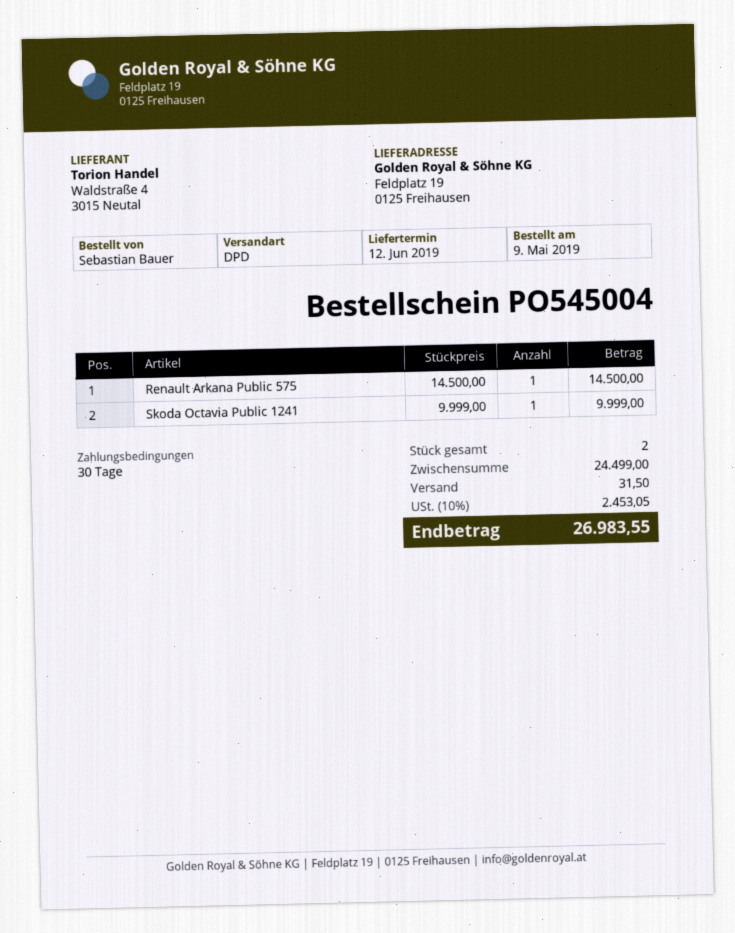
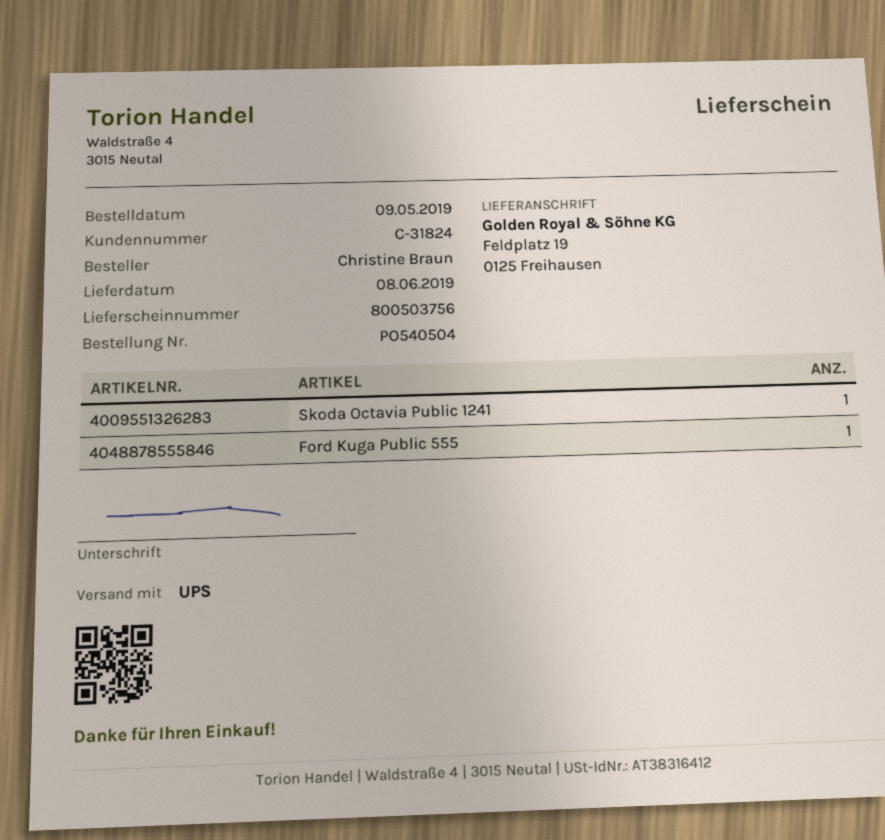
order number: PO545004 -> PO540504
delivery date: 2019-06-12 -> 2019-06-08
ordered by: Sebastian Bauer -> Christine Braun
shipping method: DPD -> UPS
Renault Arkana Public 575: 1 -> none
Ford Kuga Public 555: none -> 1

